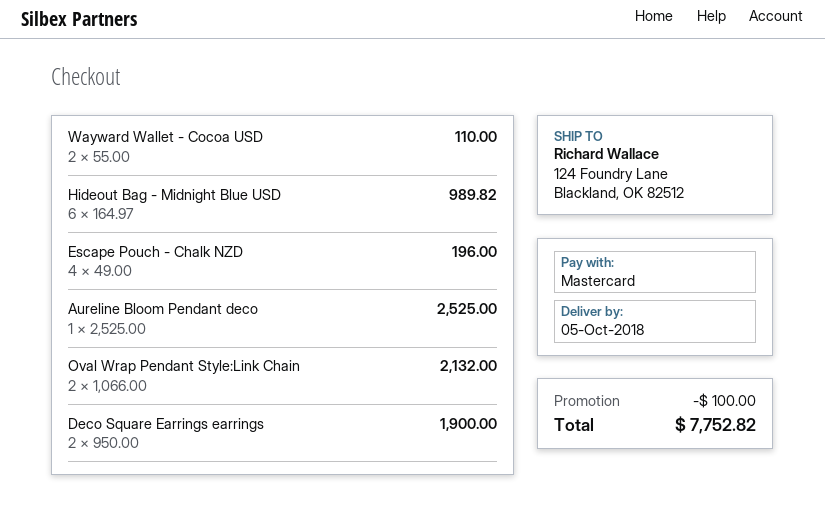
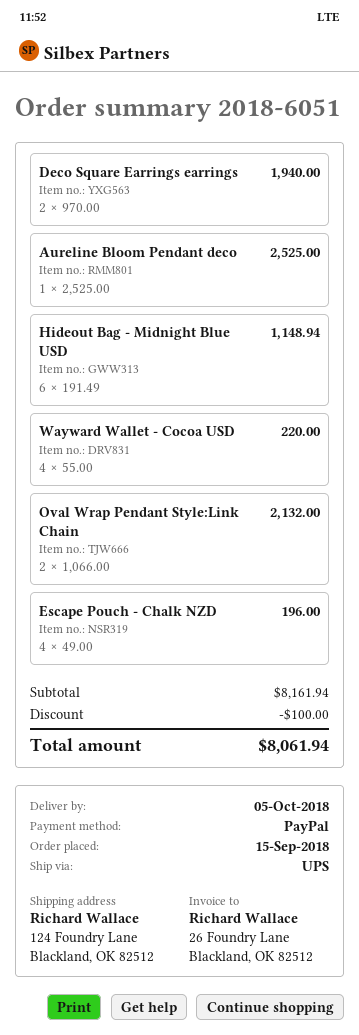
payment method: Mastercard -> PayPal
Wayward Wallet - Cocoa USD: 2 x 55.00 = 110.00 -> 4 x 55.00 = 220.00
Hideout Bag - Midnight Blue USD: 6 x 164.97 = 989.82 -> 6 x 191.49 = 1148.94
Deco Square Earrings earrings: 2 x 950.00 = 1900.00 -> 2 x 970.00 = 1940.00
total: 7752.82 -> 8061.94

